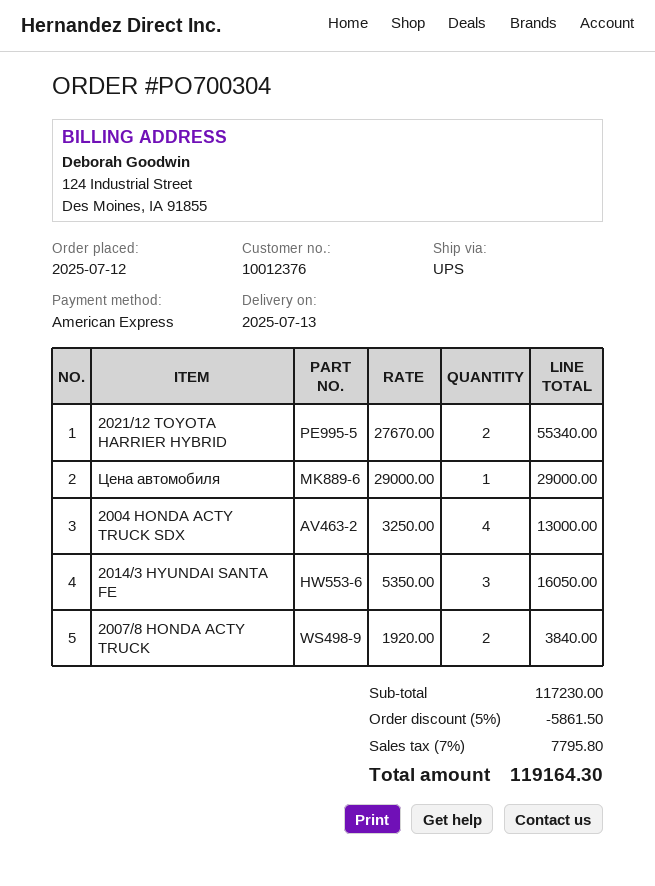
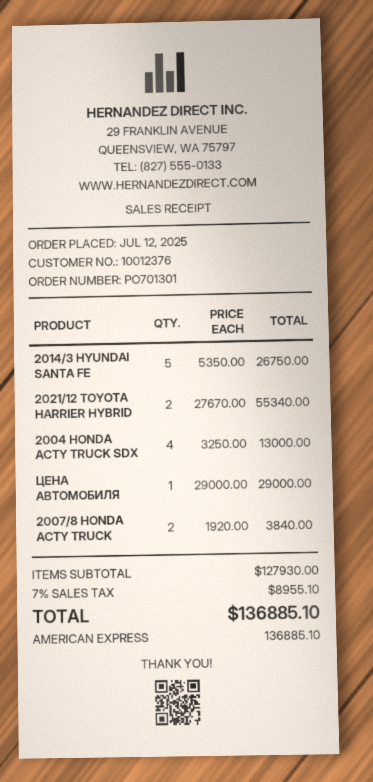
order number: PO700304 -> PO701301
2014/3 HYUNDAI SANTA FE: 3 x 5350.00 = 16050.00 -> 5 x 5350.00 = 26750.00
subtotal: 117230.00 -> 127930.00
discount: 5% = 5861.50 -> none
tax: 7% = 7795.80 -> 7% = 8955.10
total: 119164.30 -> 136885.10

